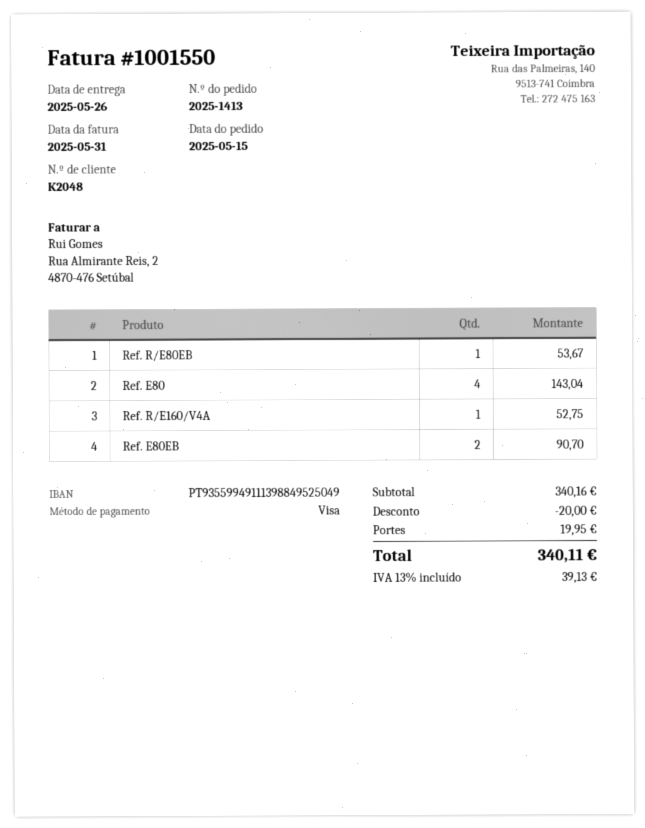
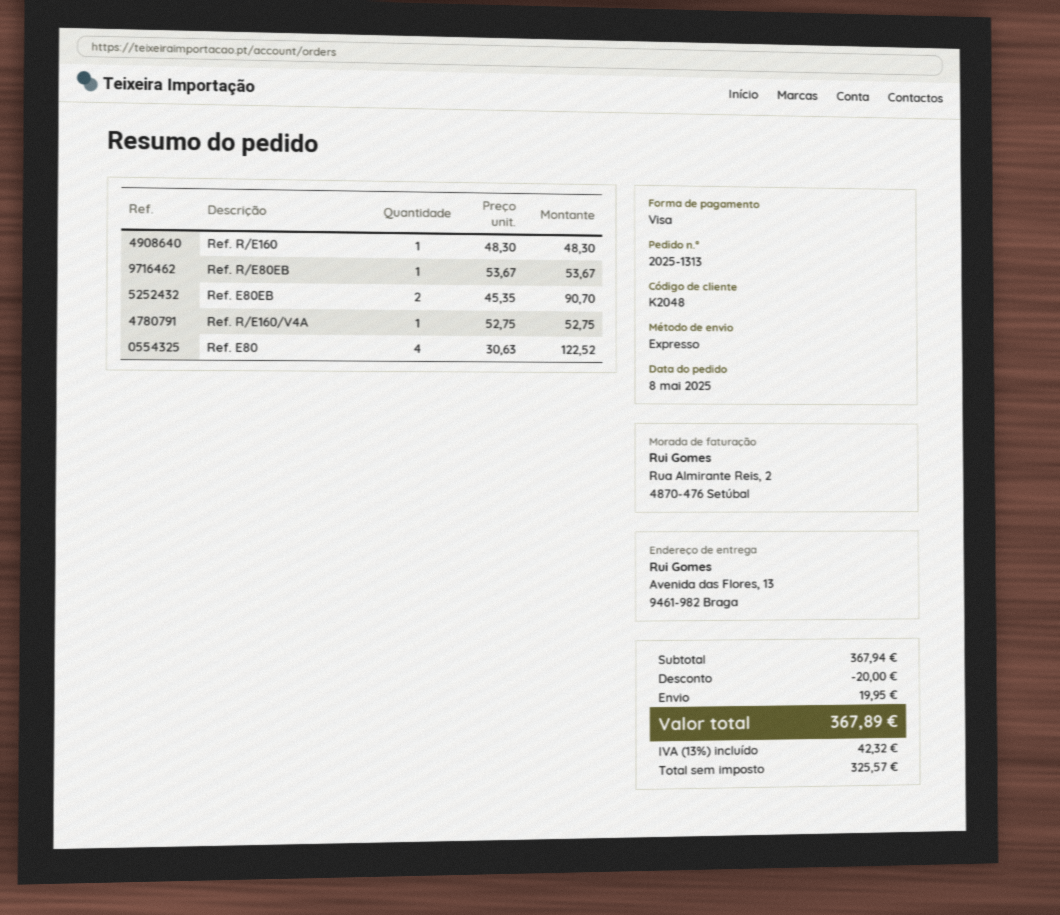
order number: 2025-1413 -> 2025-1313
order date: 2025-05-15 -> 2025-05-08
Ref. E80: 4 for 143.04 -> 4 for 122.52
Ref. R/E160: none -> 1 for 48.30
subtotal: 340.16 -> 367.94
tax: 13% = 39.13 -> 13% = 42.32
total: 340.11 -> 367.89

